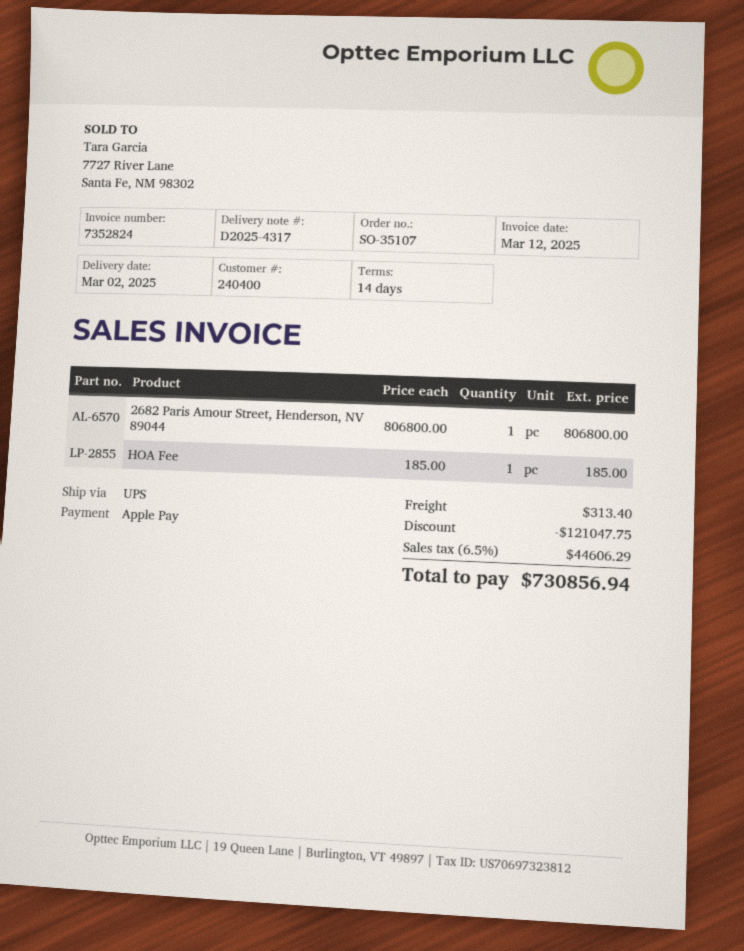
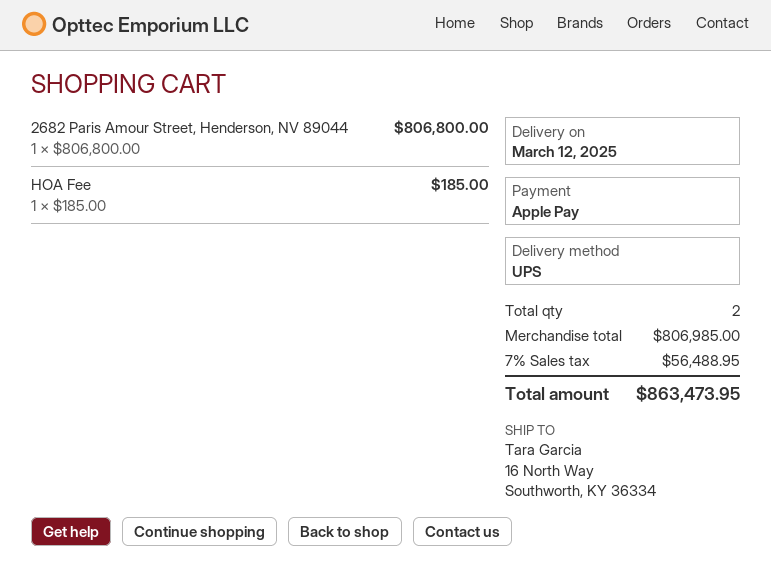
delivery date: 2025-03-02 -> 2025-03-12
discount: 121047.75 -> none
shipping: 313.40 -> none
tax: 6.5% = 44606.29 -> 7% = 56488.95
total: 730856.94 -> 863473.95

